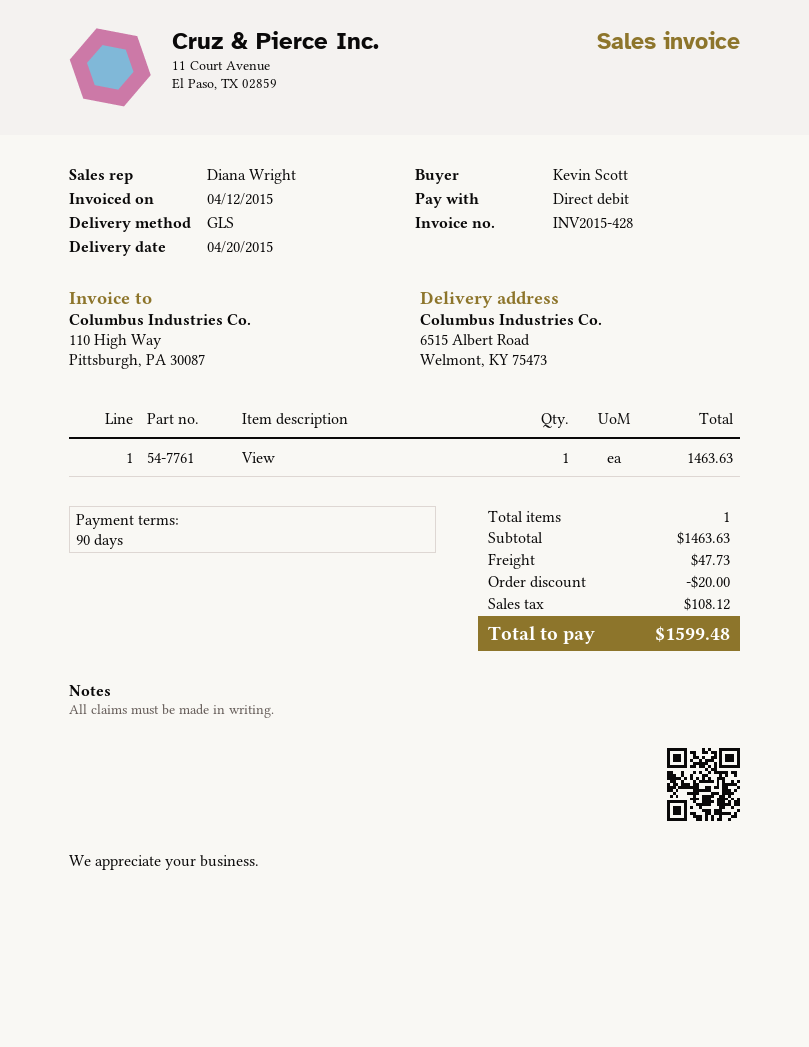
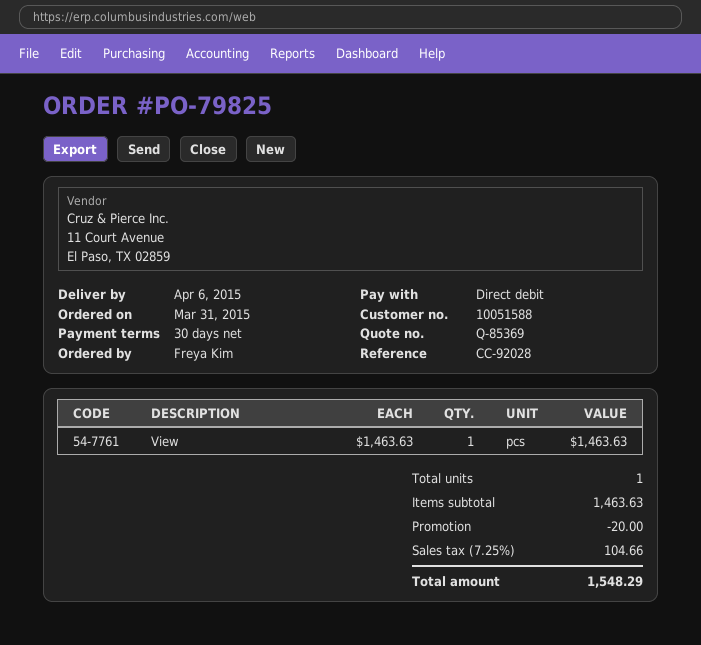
delivery date: 2015-04-20 -> 2015-04-06
payment terms: 90 days -> 30 days
ordered by: Kevin Scott -> Freya Kim
shipping: 47.73 -> none
tax: 108.12 -> 104.66
total: 1599.48 -> 1548.29

